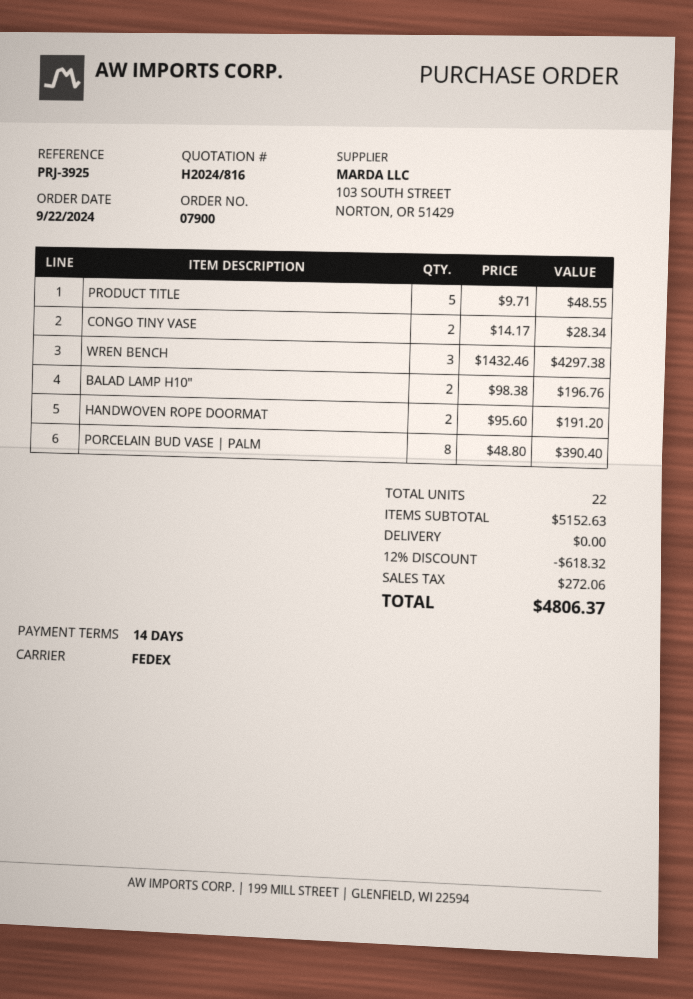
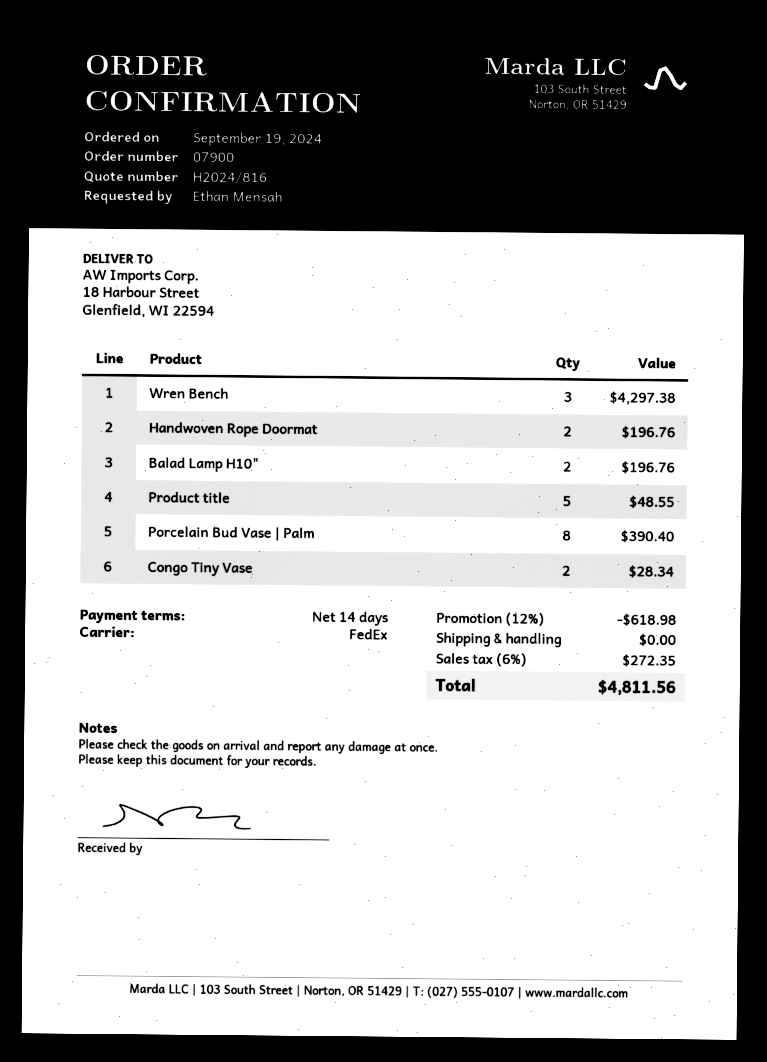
order date: 2024-09-22 -> 2024-09-19
HANDWOVEN ROPE DOORMAT: 2 for 191.20 -> 2 for 196.76
discount: 12% = 618.32 -> 12% = 618.98
tax: 272.06 -> 272.35
total: 4806.37 -> 4811.56

